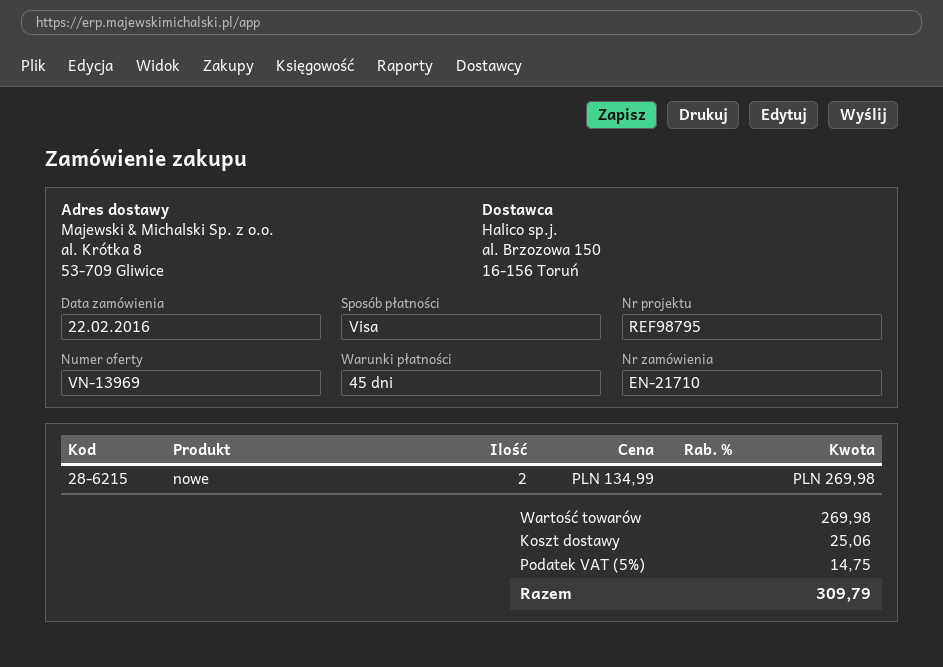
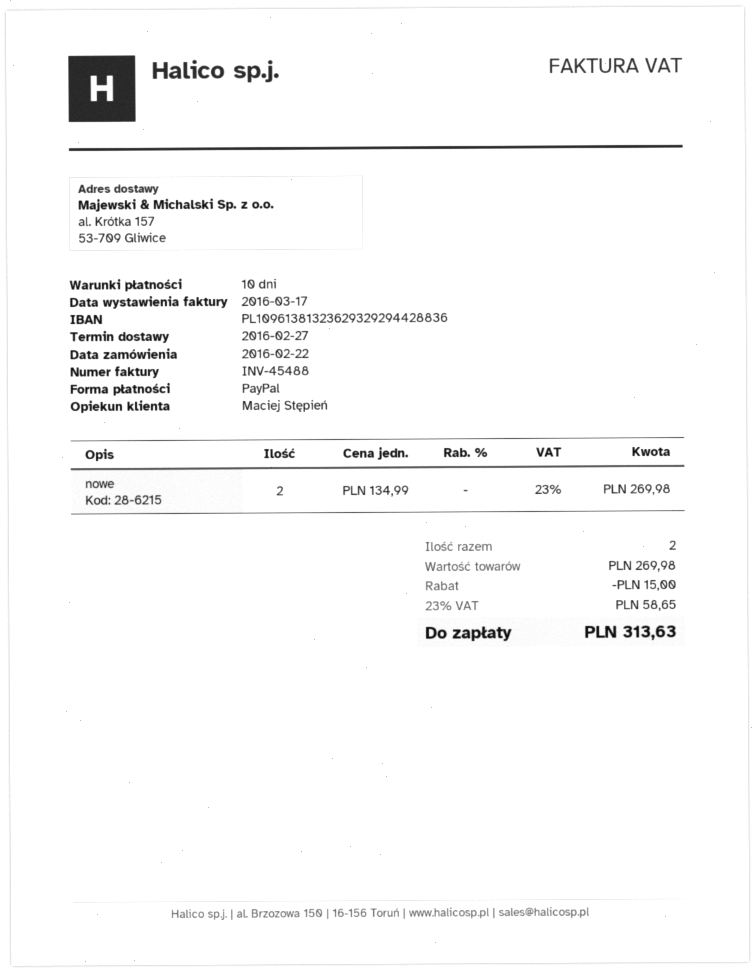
payment terms: 45 days -> 10 days
payment method: Visa -> PayPal
ship to: al. Krótka 8, 53-709 Gliwice -> al. Krótka 157, 53-709 Gliwice
discount: none -> 15.00
shipping: 25.06 -> none
tax: 5% = 14.75 -> 23% = 58.65
total: 309.79 -> 313.63

